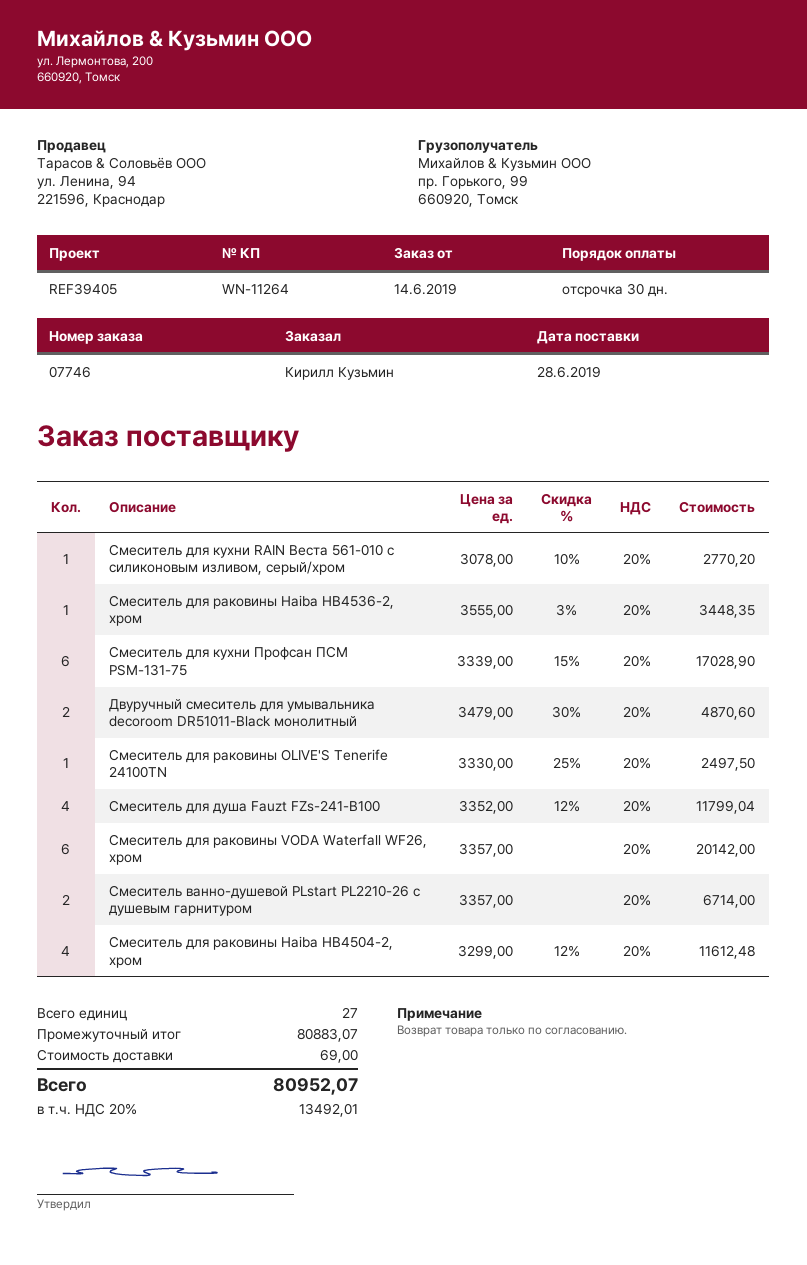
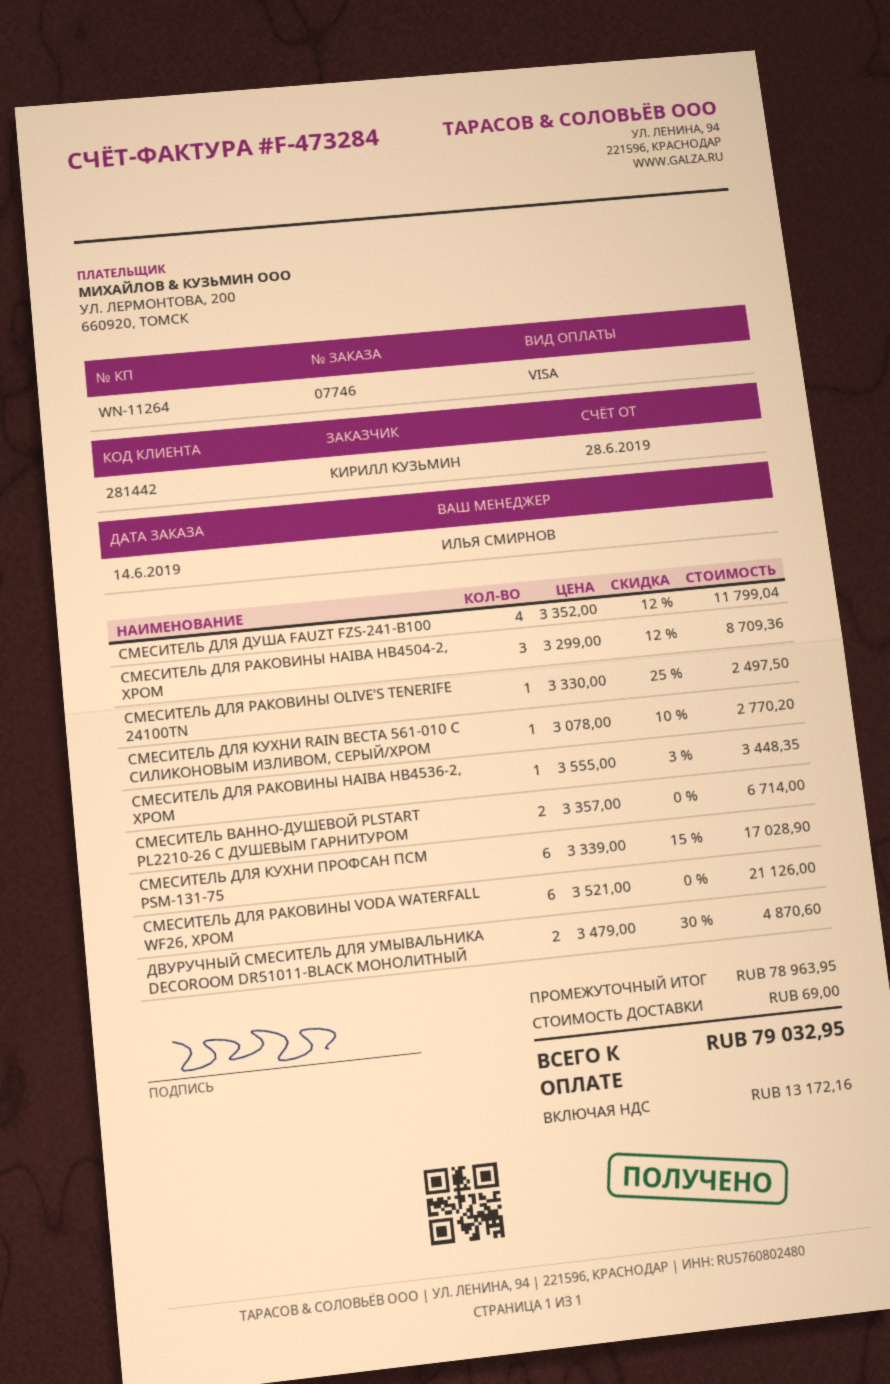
Смеситель для раковины VODA Waterfall WF26, хром: 6 x 3357.00 = 20142.00 -> 6 x 3521.00 = 21126.00
Смеситель для раковины Haiba HB4504-2, хром: 4 x 3299.00 - 12% = 11612.48 -> 3 x 3299.00 - 12% = 8709.36
subtotal: 80883.07 -> 78963.95
tax: 13492.01 -> 13172.16
total: 80952.07 -> 79032.95

